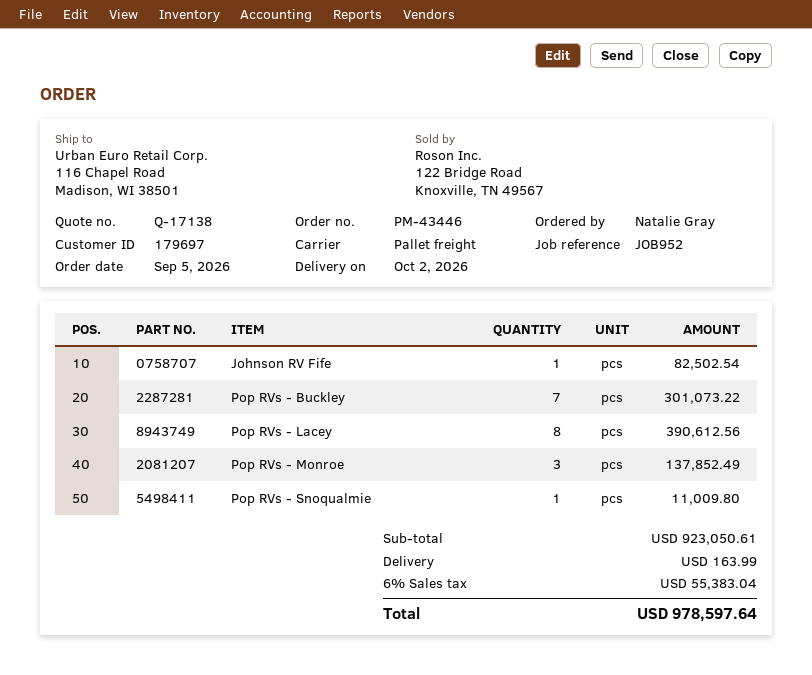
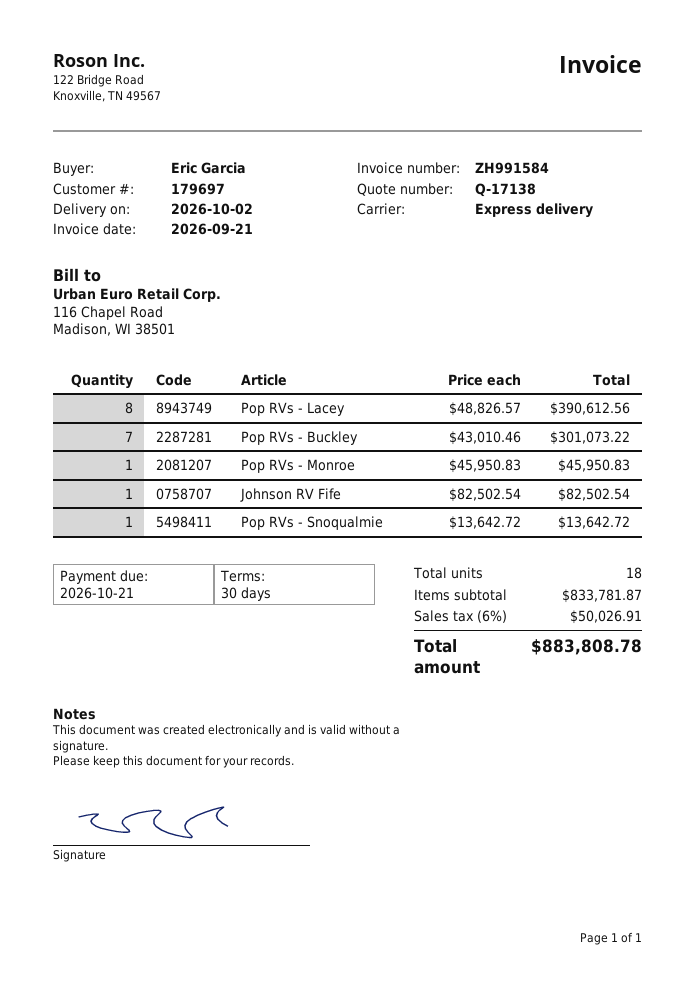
ordered by: Natalie Gray -> Eric Garcia
shipping method: pallet freight -> express
Pop RVs - Monroe: 3 for 137852.49 -> 1 for 45950.83
Pop RVs - Snoqualmie: 1 for 11009.80 -> 1 for 13642.72
subtotal: 923050.61 -> 833781.87
shipping: 163.99 -> none
tax: 6% = 55383.04 -> 6% = 50026.91
total: 978597.64 -> 883808.78

